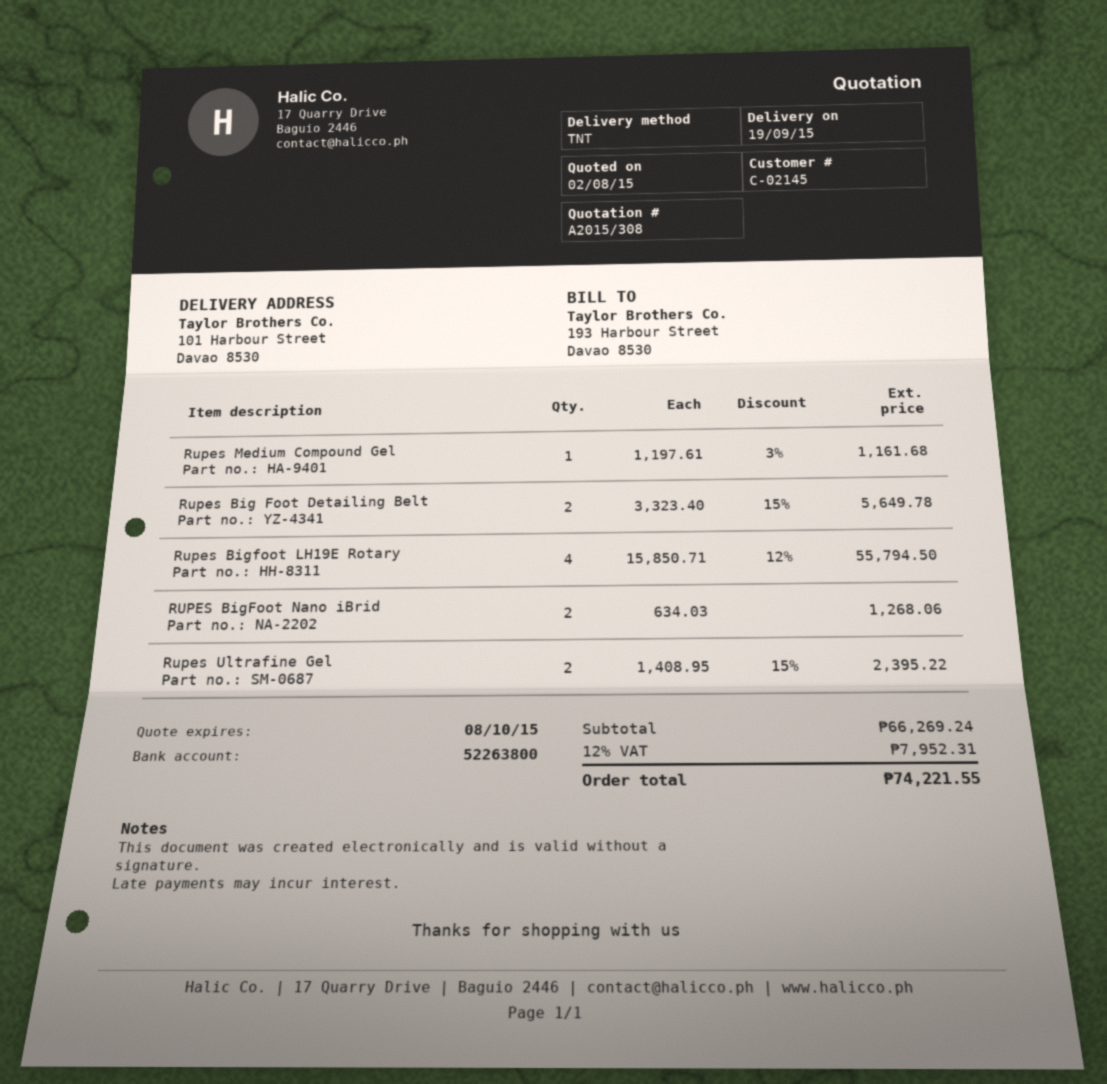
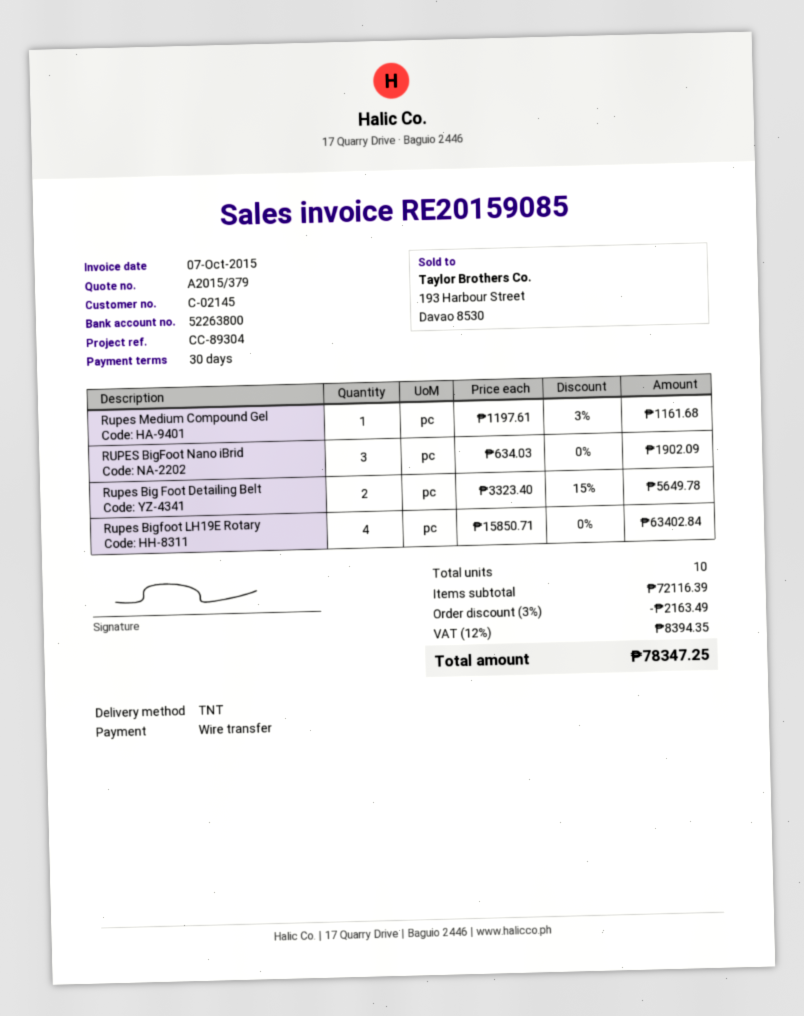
quote number: A2015/308 -> A2015/379
Rupes Bigfoot LH19E Rotary: 4 x 15850.71 - 12% = 55794.50 -> 4 x 15850.71 = 63402.84
RUPES BigFoot Nano iBrid: 2 x 634.03 = 1268.06 -> 3 x 634.03 = 1902.09
Rupes Ultrafine Gel: 2 x 1408.95 - 15% = 2395.22 -> none
subtotal: 66269.24 -> 72116.39
discount: none -> 3% = 2163.49
tax: 12% = 7952.31 -> 12% = 8394.35
total: 74221.55 -> 78347.25

